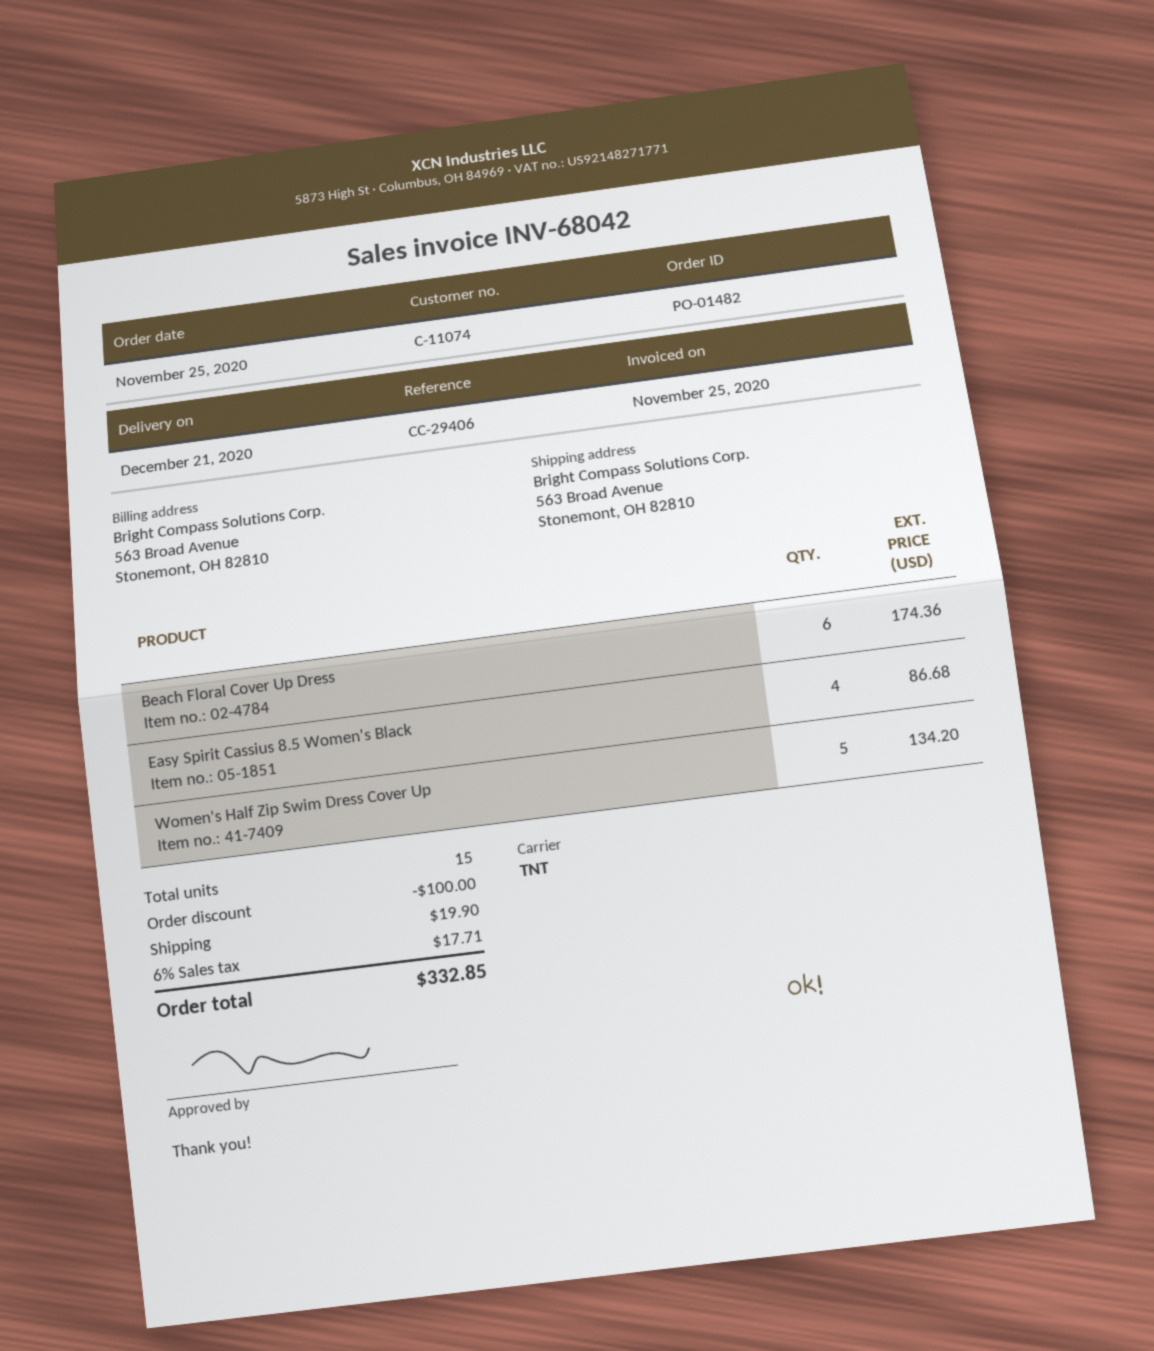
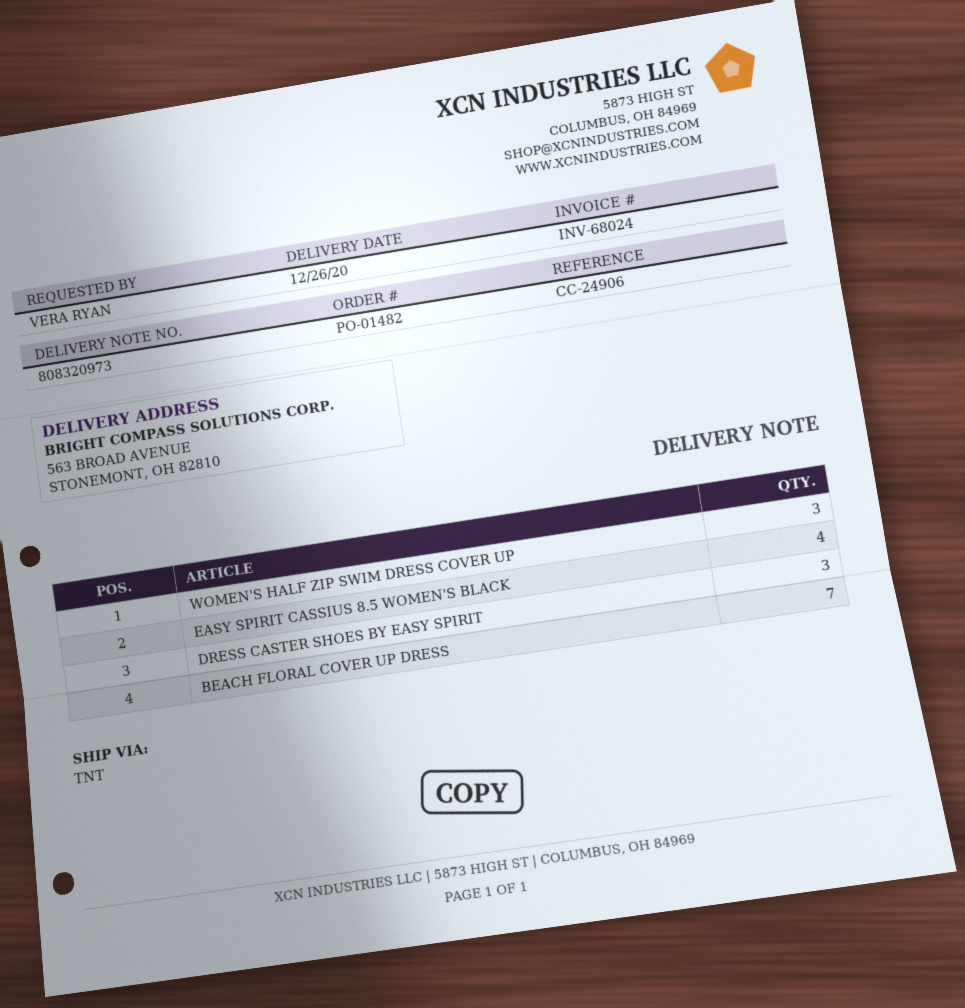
delivery date: 2020-12-21 -> 2020-12-26
invoice number: INV-68042 -> INV-68024
reference: CC-29406 -> CC-24906
Beach Floral Cover Up Dress: 6 -> 7
Women's Half Zip Swim Dress Cover Up: 5 -> 3
DRESS CASTER SHOES BY EASY SPIRIT: none -> 3

